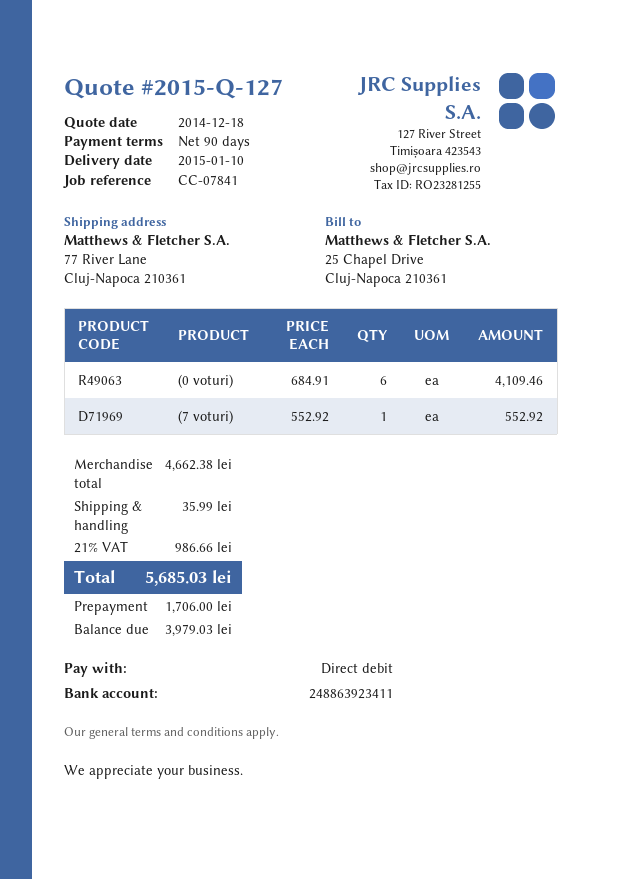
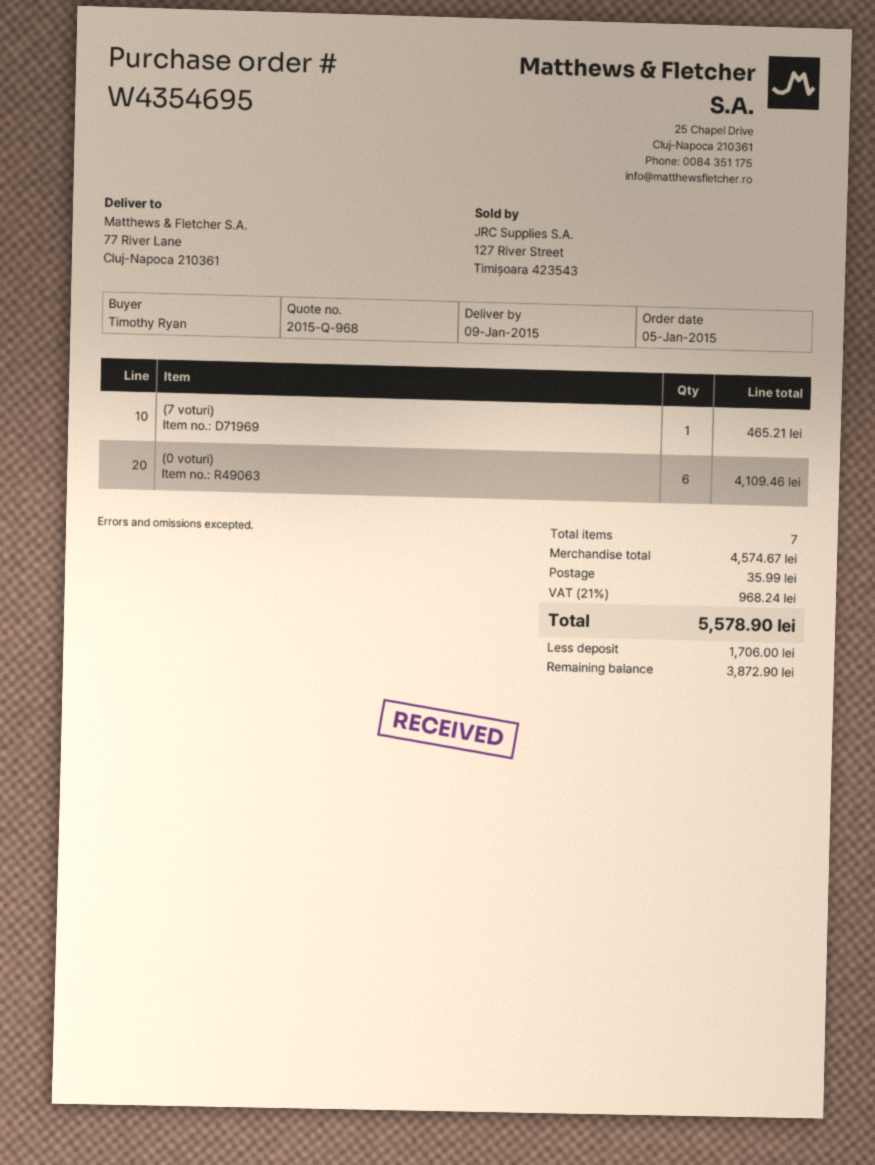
quote number: 2015-Q-127 -> 2015-Q-968
delivery date: 2015-01-10 -> 2015-01-09
(7 voturi): 1 for 552.92 -> 1 for 465.21
subtotal: 4662.38 -> 4574.67
tax: 21% = 986.66 -> 21% = 968.24
total: 5685.03 -> 5578.90
balance: 3979.03 -> 3872.90

